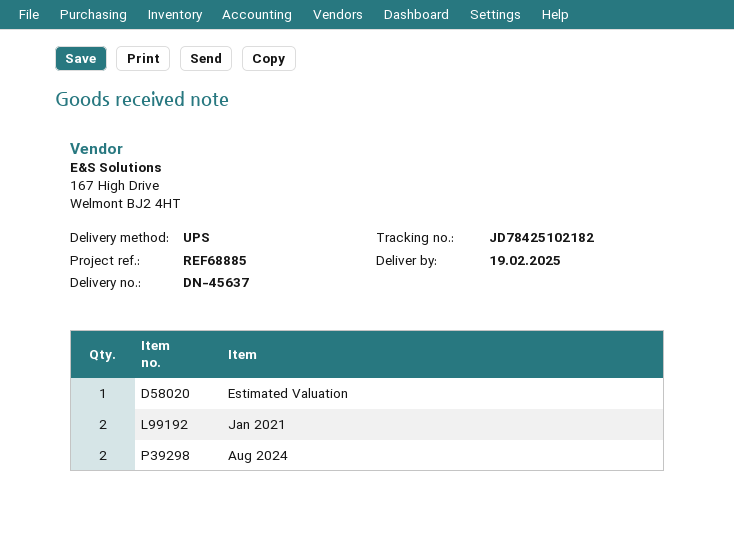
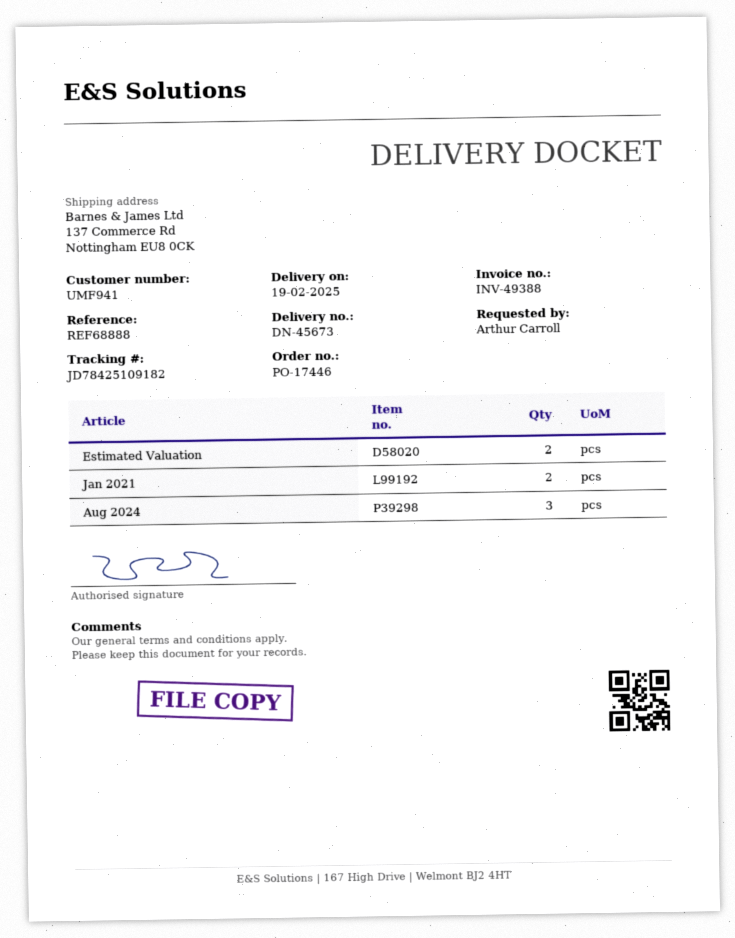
delivery note number: DN-45637 -> DN-45673
reference: REF68885 -> REF68888
tracking number: JD78425102182 -> JD78425109182
Estimated Valuation: 1 -> 2
Aug 2024: 2 -> 3

